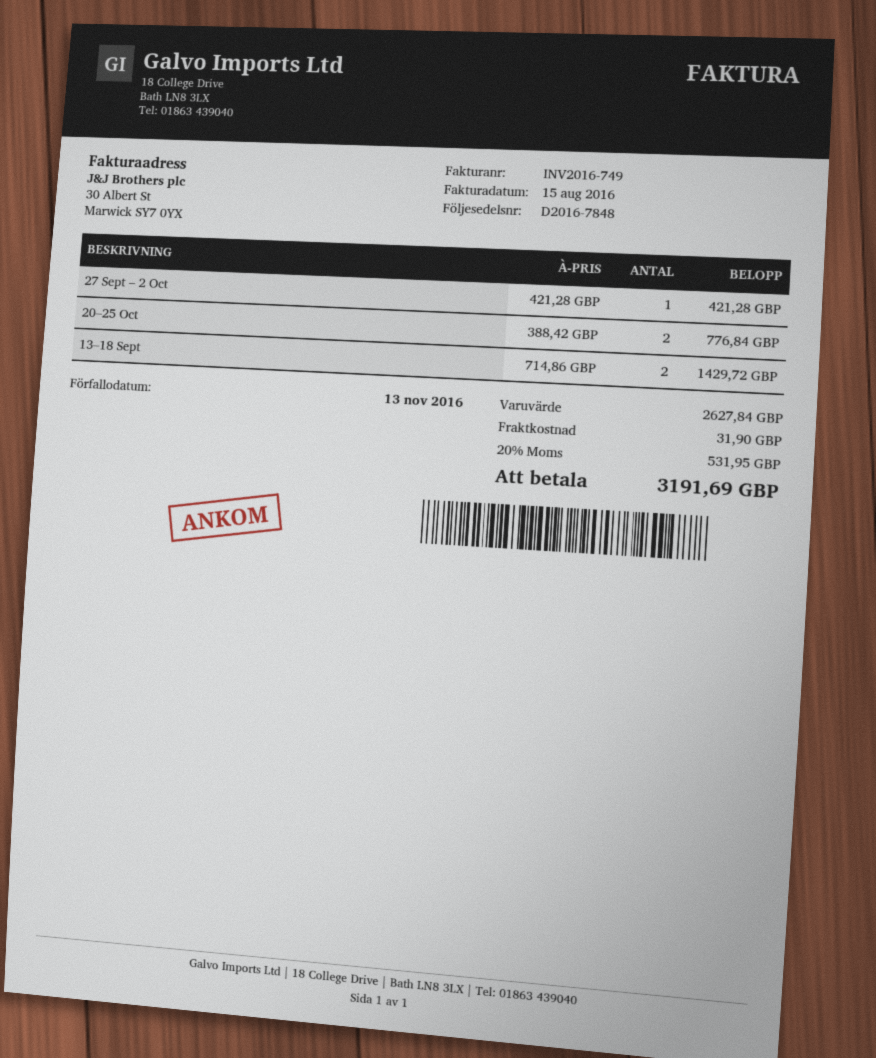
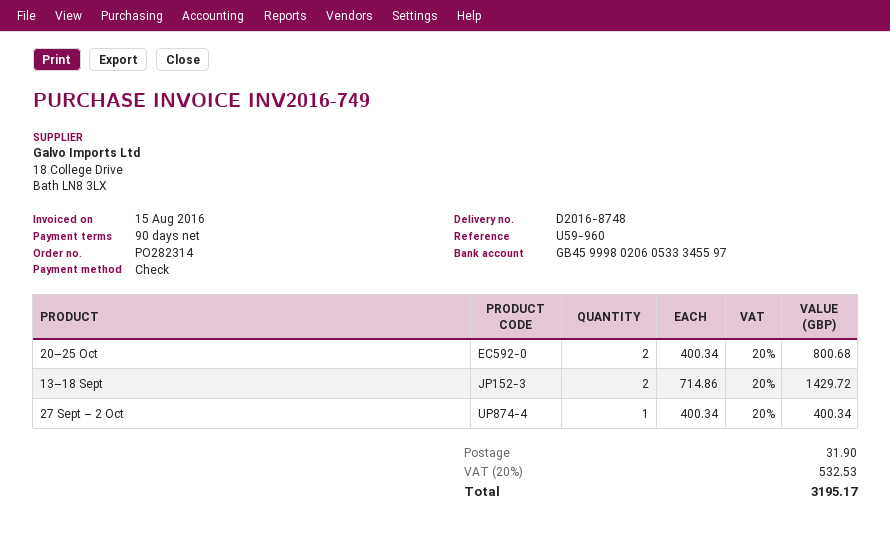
delivery note number: D2016-7848 -> D2016-8748
27 Sept – 2 Oct: 1 x 421.28 = 421.28 -> 1 x 400.34 = 400.34
20–25 Oct: 2 x 388.42 = 776.84 -> 2 x 400.34 = 800.68
tax: 20% = 531.95 -> 20% = 532.53
total: 3191.69 -> 3195.17

